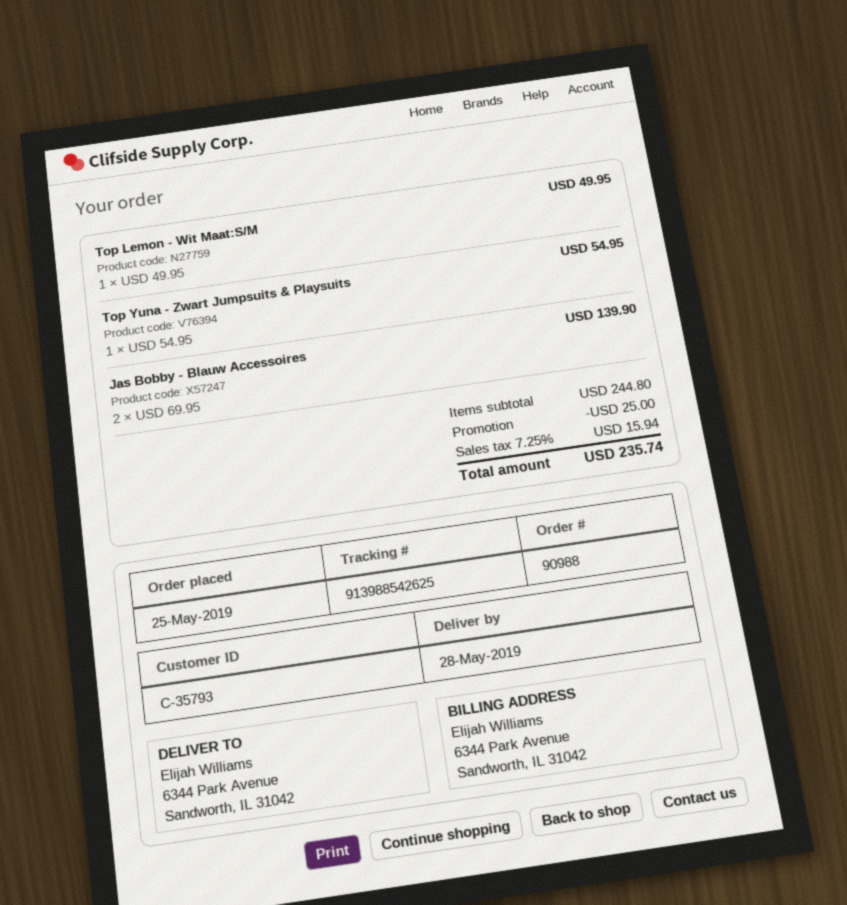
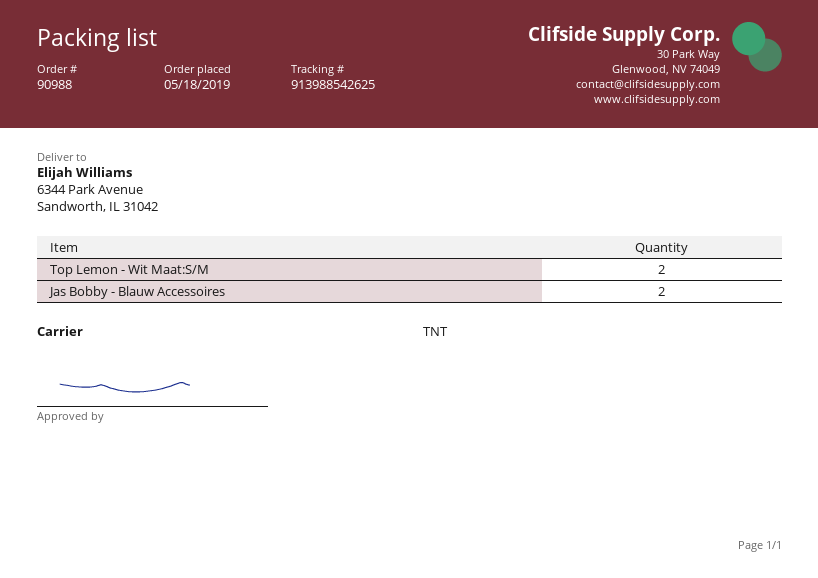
order date: 2019-05-25 -> 2019-05-18
Top Lemon - Wit Maat:S/M: 1 -> 2
Top Yuna - Zwart Jumpsuits & Playsuits: 1 -> none

